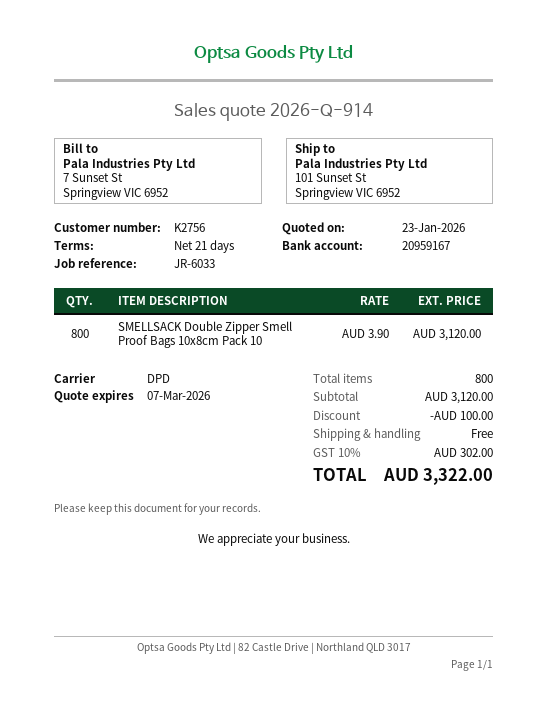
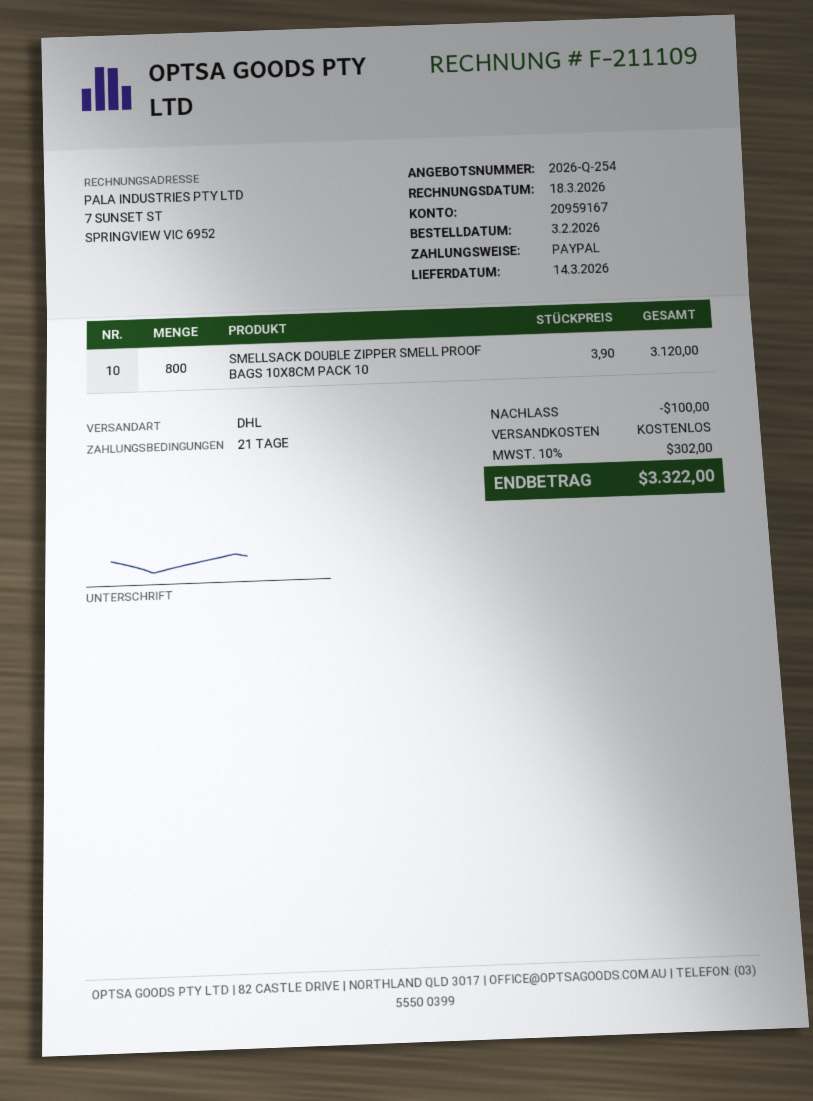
quote number: 2026-Q-914 -> 2026-Q-254
shipping method: DPD -> DHL

